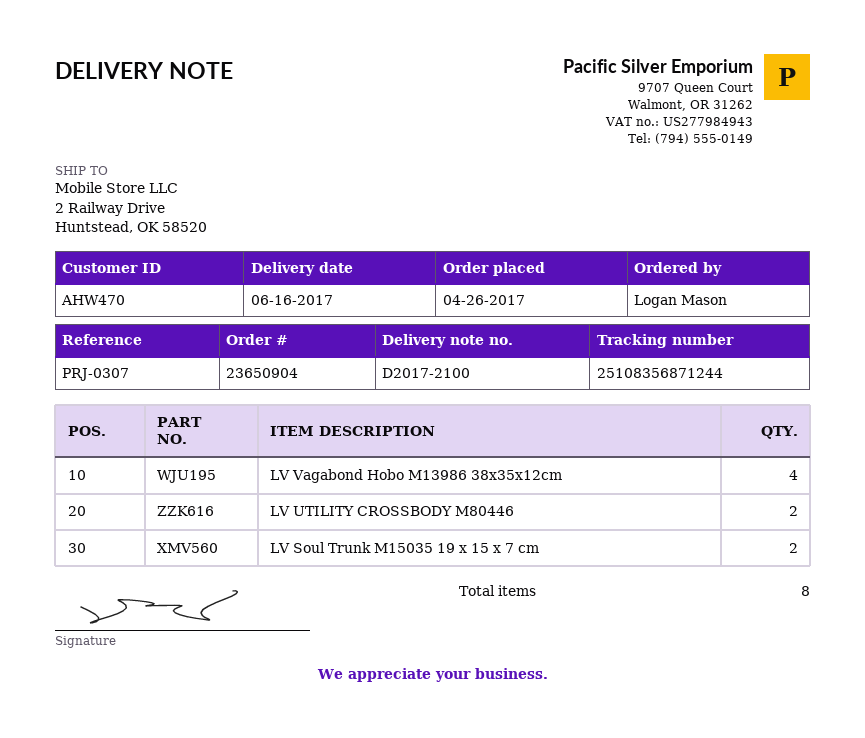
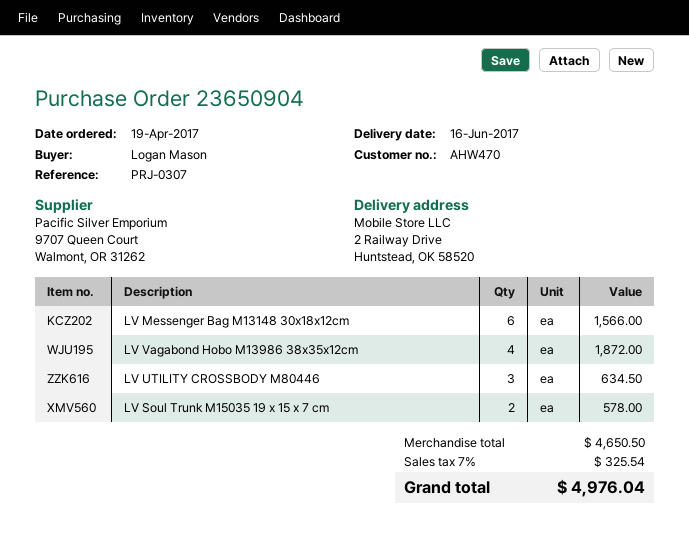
order date: 2017-04-26 -> 2017-04-19
LV UTILITY CROSSBODY M80446: 2 -> 3
LV Messenger Bag M13148 30x18x12cm: none -> 6

